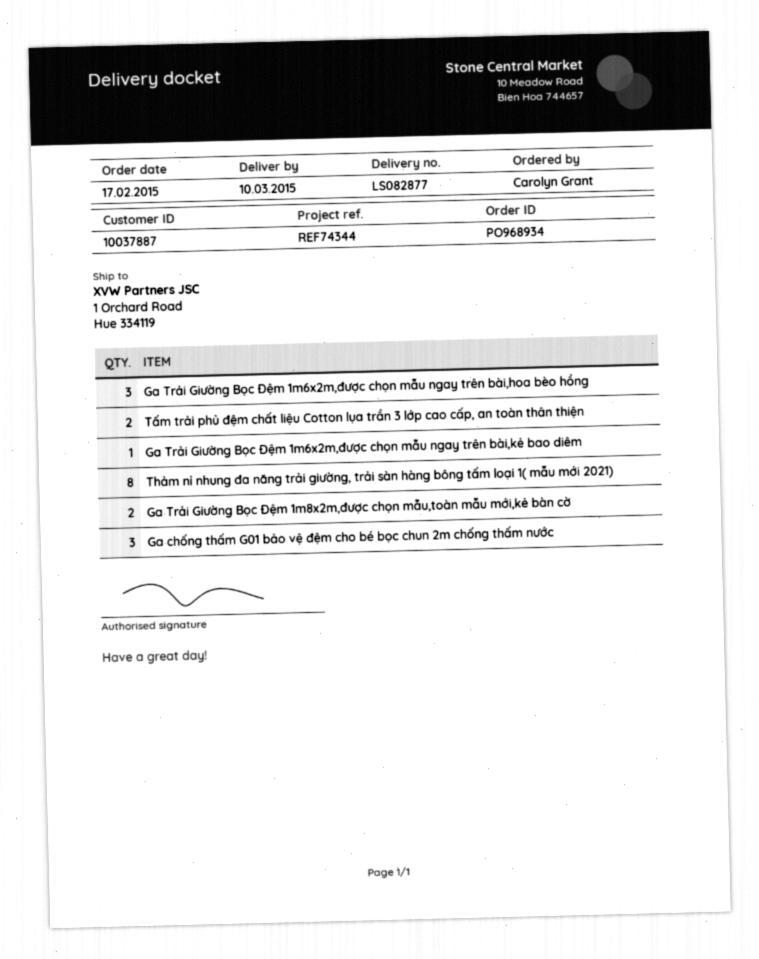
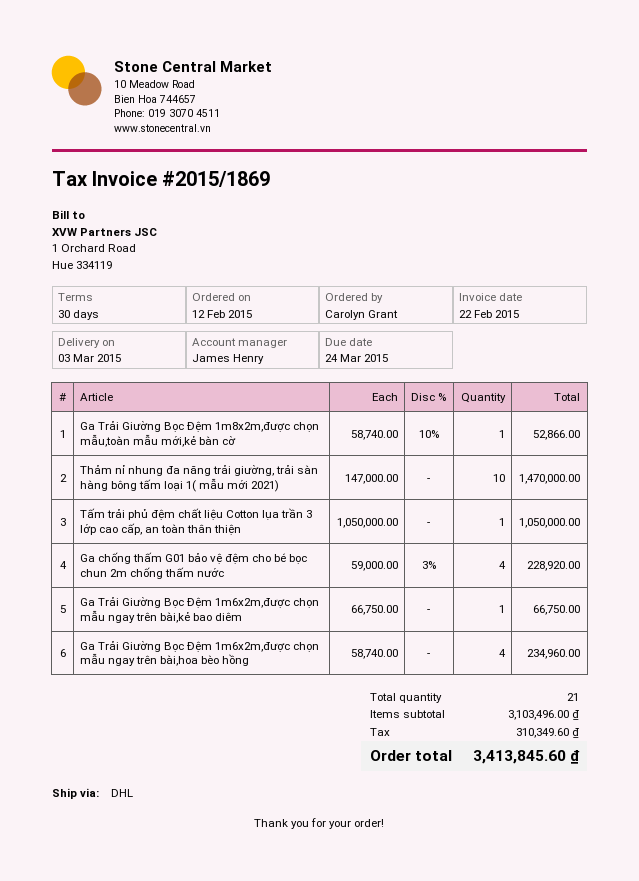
order date: 2015-02-17 -> 2015-02-12
delivery date: 2015-03-10 -> 2015-03-03
Ga Trải Giường Bọc Đệm 1m6x2m,được chọn mẫu ngay trên bài,hoa bèo hồng: 3 -> 4
Tấm trải phủ đệm chất liệu Cotton lụa trần 3 lớp cao cấp, an toàn thân thiện: 2 -> 1
Thảm nỉ nhung đa năng trải giường, trải sàn hàng bông tấm loại 1( mẫu mới 2021): 8 -> 10
Ga Trải Giường Bọc Đệm 1m8x2m,được chọn mẫu,toàn mẫu mới,kẻ bàn cờ: 2 -> 1
Ga chống thấm G01 bảo vệ đệm cho bé bọc chun 2m chống thấm nước: 3 -> 4

